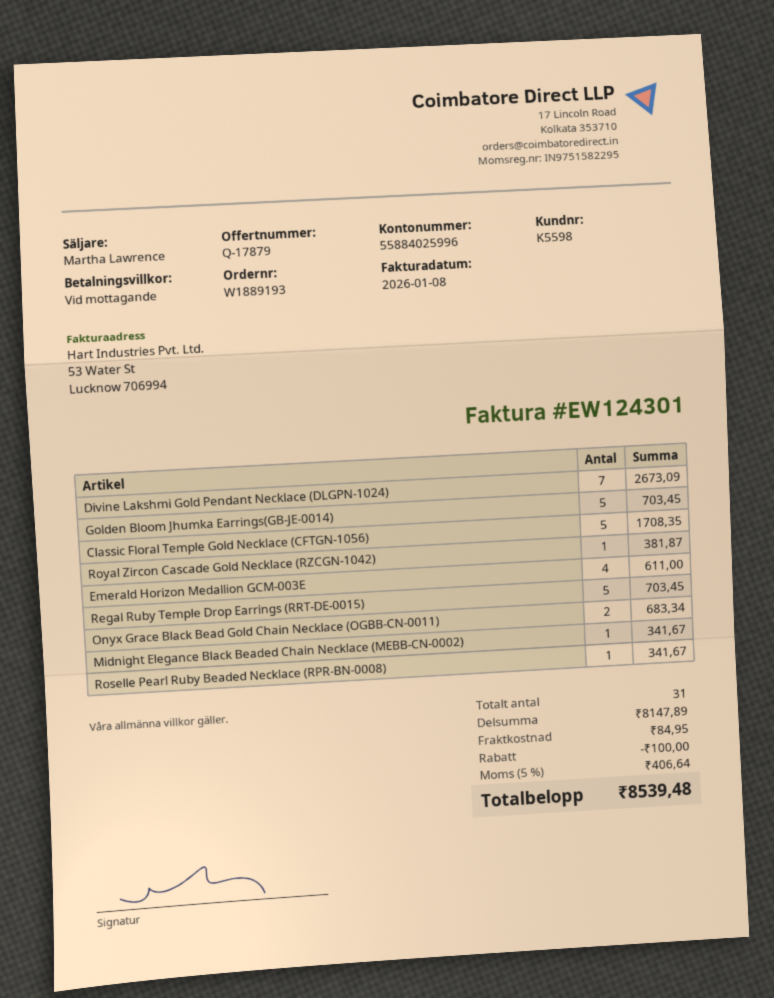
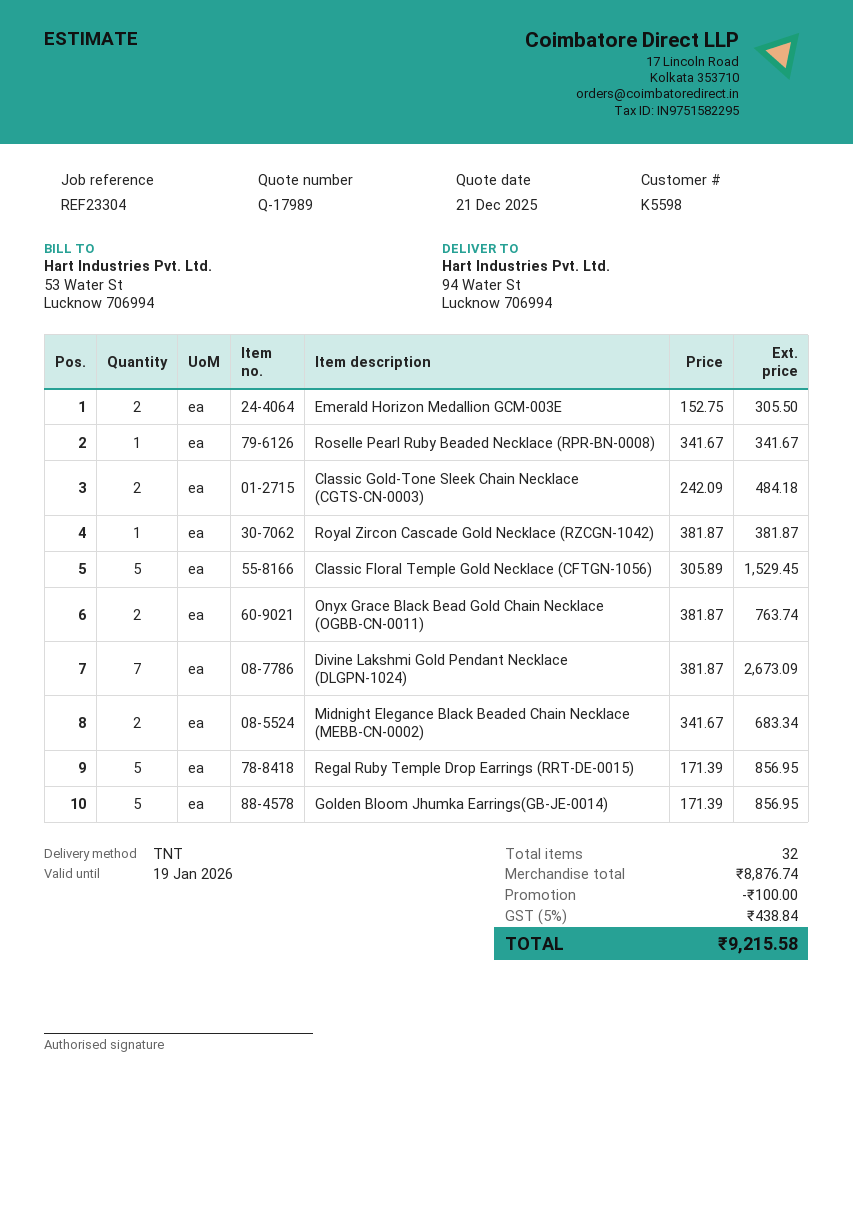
quote number: Q-17879 -> Q-17989
Golden Bloom Jhumka Earrings(GB-JE-0014): 5 for 703.45 -> 5 for 856.95
Classic Floral Temple Gold Necklace (CFTGN-1056): 5 for 1708.35 -> 5 for 1529.45
Emerald Horizon Medallion GCM-003E: 4 for 611.00 -> 2 for 305.50
Regal Ruby Temple Drop Earrings (RRT-DE-0015): 5 for 703.45 -> 5 for 856.95
Onyx Grace Black Bead Gold Chain Necklace (OGBB-CN-0011): 2 for 683.34 -> 2 for 763.74
Midnight Elegance Black Beaded Chain Necklace (MEBB-CN-0002): 1 for 341.67 -> 2 for 683.34
Classic Gold-Tone Sleek Chain Necklace (CGTS-CN-0003): none -> 2 for 484.18
total quantity: 31 -> 32
subtotal: 8147.89 -> 8876.74
shipping: 84.95 -> none
tax: 5% = 406.64 -> 5% = 438.84
total: 8539.48 -> 9215.58

